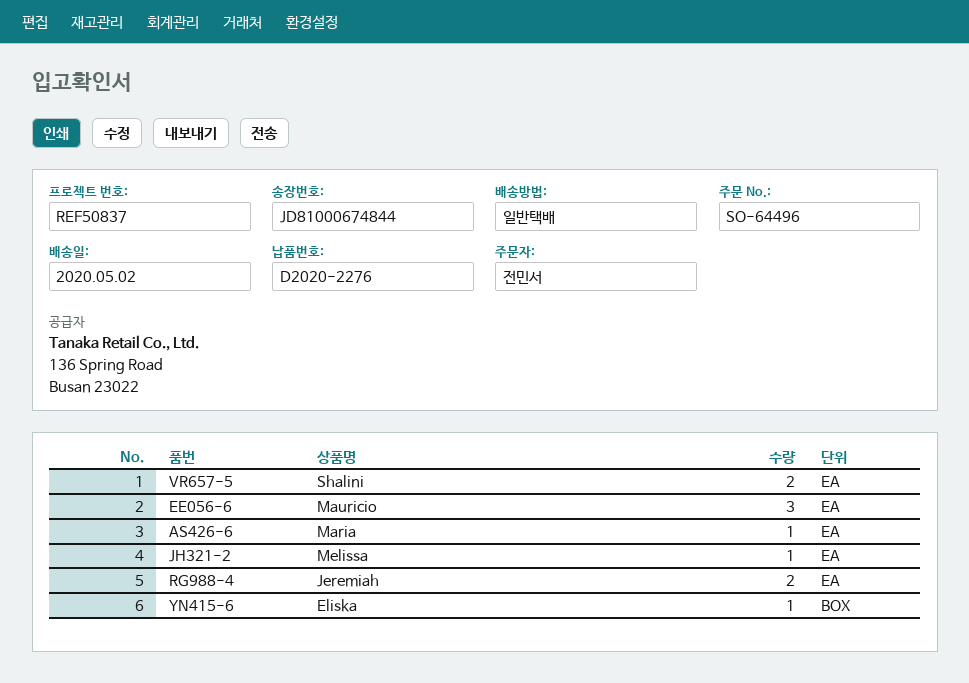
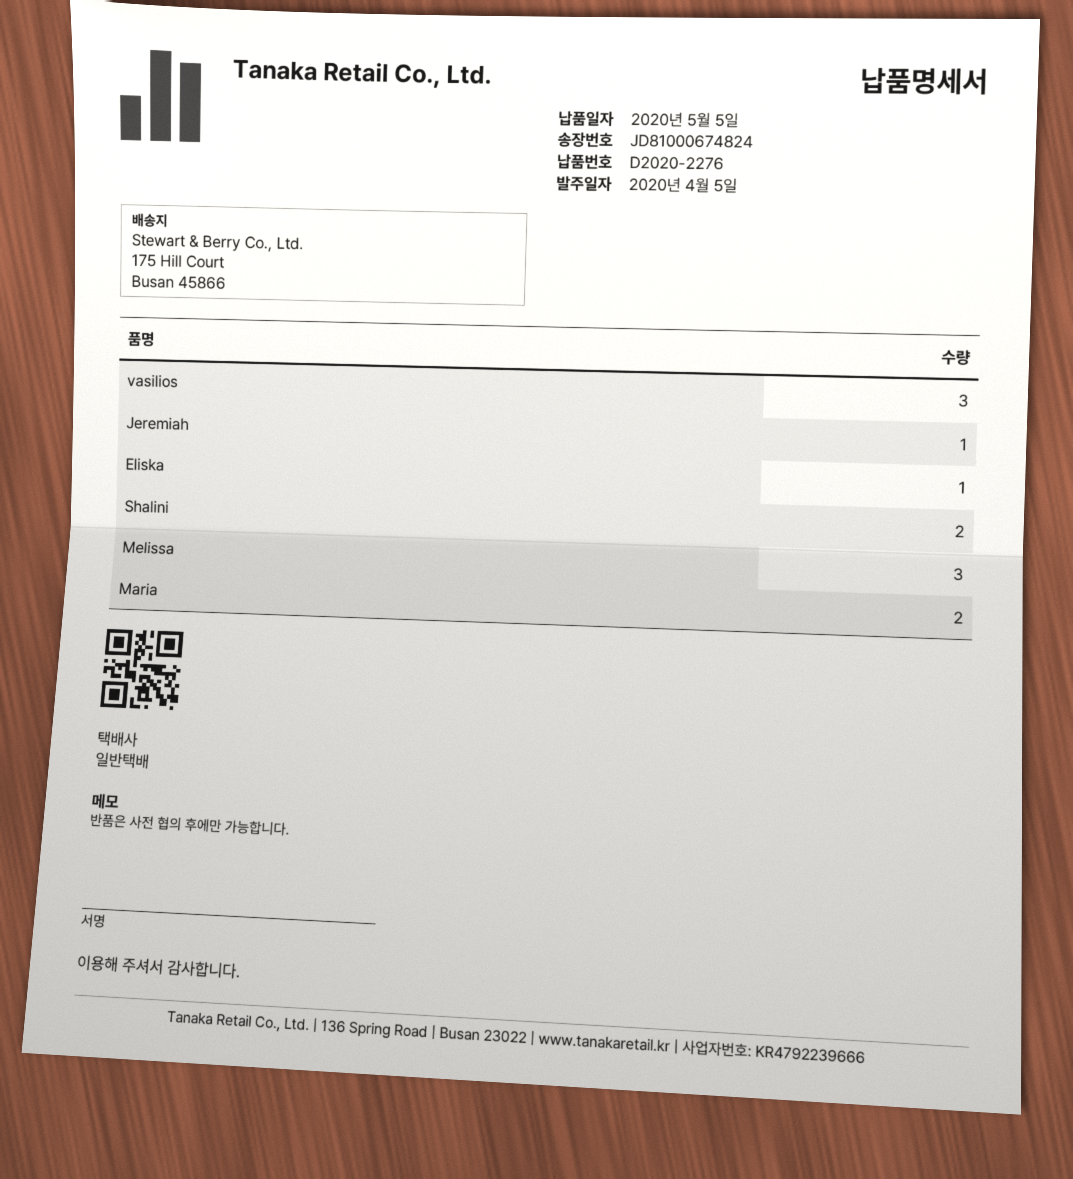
delivery date: 2020-05-02 -> 2020-05-05
tracking number: JD81000674844 -> JD81000674824
Mauricio: 3 -> none
Maria: 1 -> 2
Melissa: 1 -> 3
Jeremiah: 2 -> 1
vasilios: none -> 3

